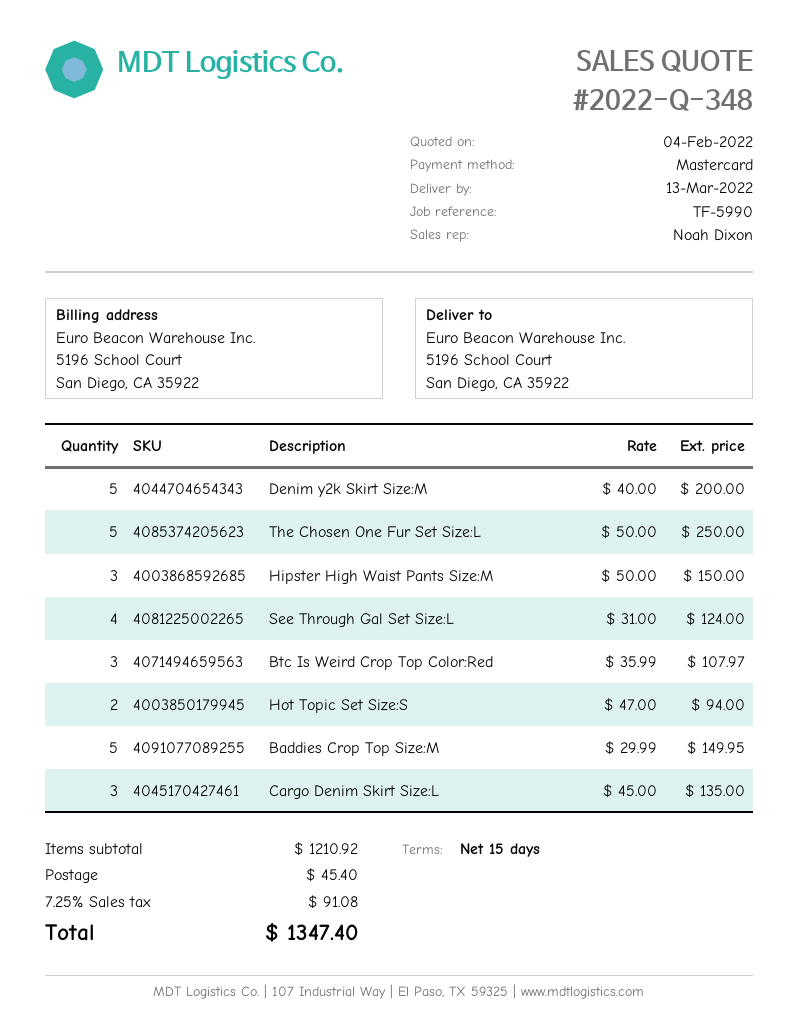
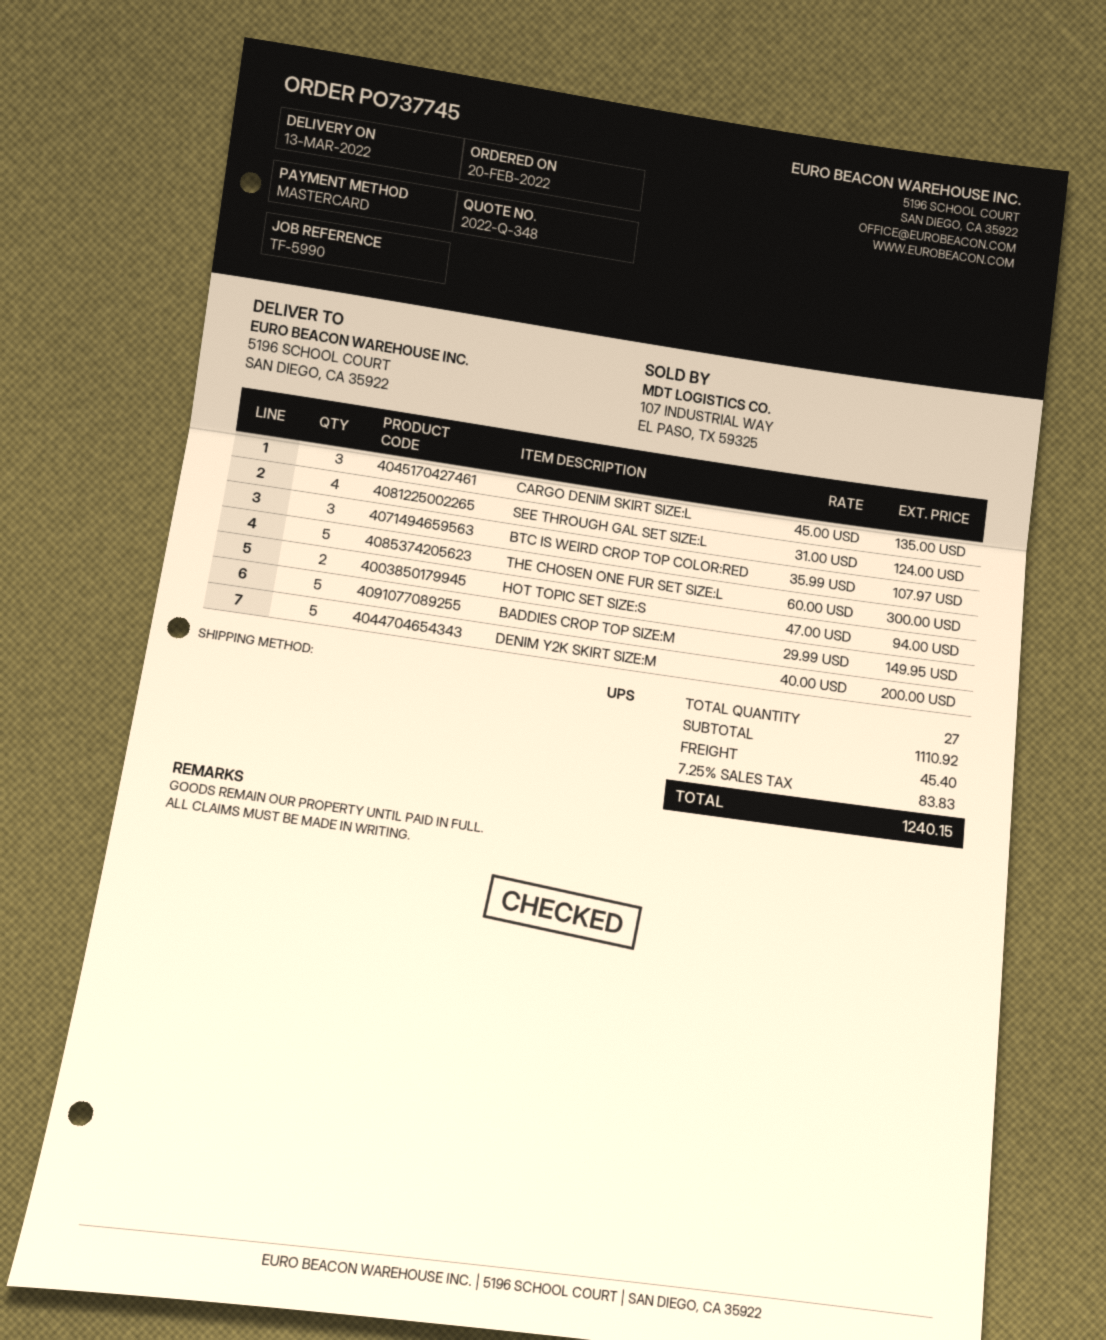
The Chosen One Fur Set Size:L: 5 x 50.00 = 250.00 -> 5 x 60.00 = 300.00
Hipster High Waist Pants Size:M: 3 x 50.00 = 150.00 -> none
subtotal: 1210.92 -> 1110.92
tax: 7.25% = 91.08 -> 7.25% = 83.83
total: 1347.40 -> 1240.15

